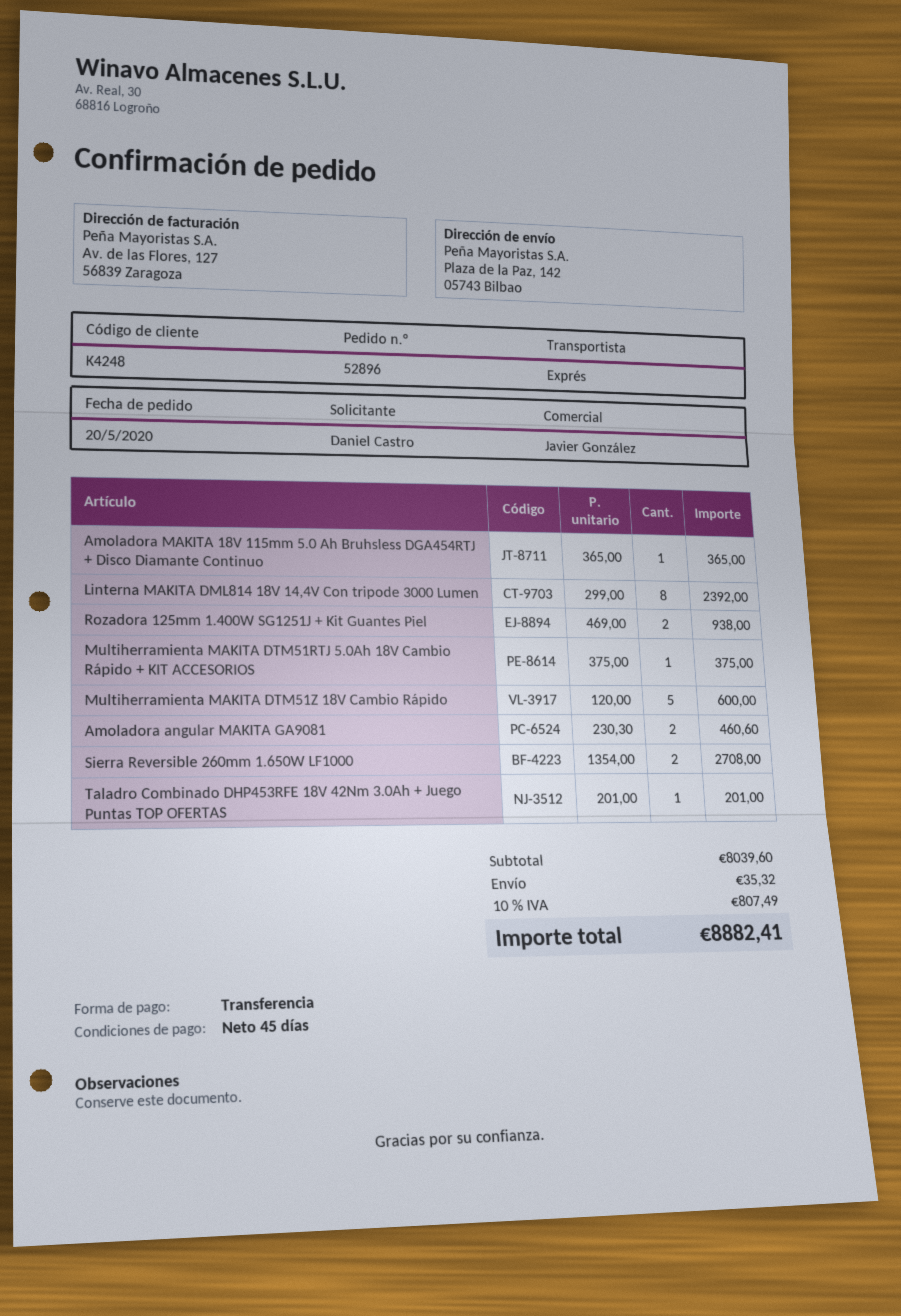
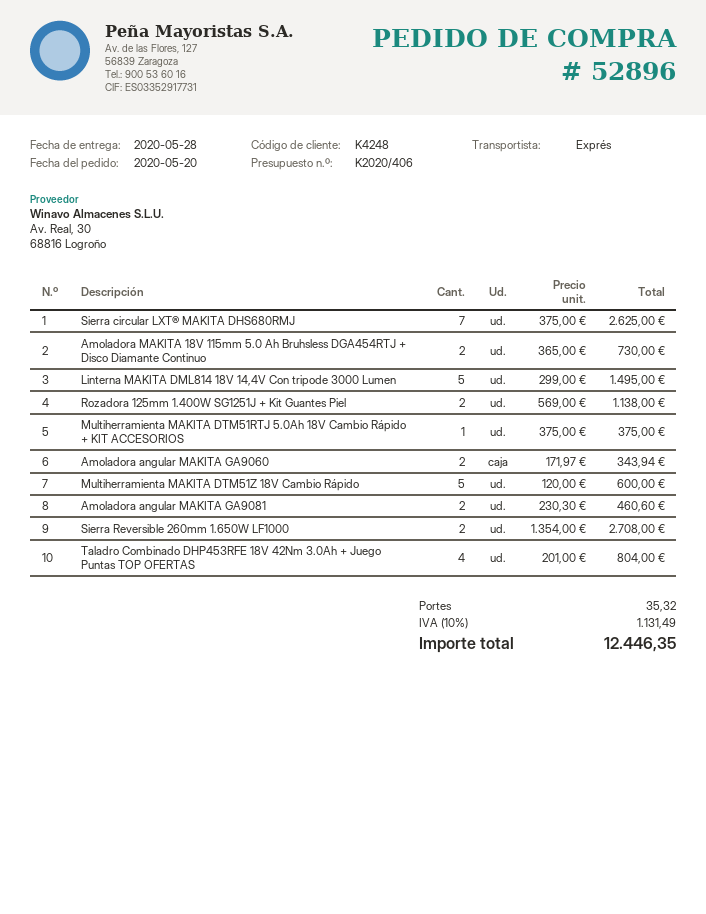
Amoladora MAKITA 18V 115mm 5.0 Ah Bruhsless DGA454RTJ + Disco Diamante Continuo: 1 x 365.00 = 365.00 -> 2 x 365.00 = 730.00
Linterna MAKITA DML814 18V 14,4V Con tripode 3000 Lumen: 8 x 299.00 = 2392.00 -> 5 x 299.00 = 1495.00
Rozadora 125mm 1.400W SG1251J + Kit Guantes Piel: 2 x 469.00 = 938.00 -> 2 x 569.00 = 1138.00
Taladro Combinado DHP453RFE 18V 42Nm 3.0Ah + Juego Puntas TOP OFERTAS: 1 x 201.00 = 201.00 -> 4 x 201.00 = 804.00
Sierra circular LXT® MAKITA DHS680RMJ: none -> 7 x 375.00 = 2625.00
Amoladora angular MAKITA GA9060: none -> 2 x 171.97 = 343.94
tax: 10% = 807.49 -> 10% = 1131.49
total: 8882.41 -> 12446.35

